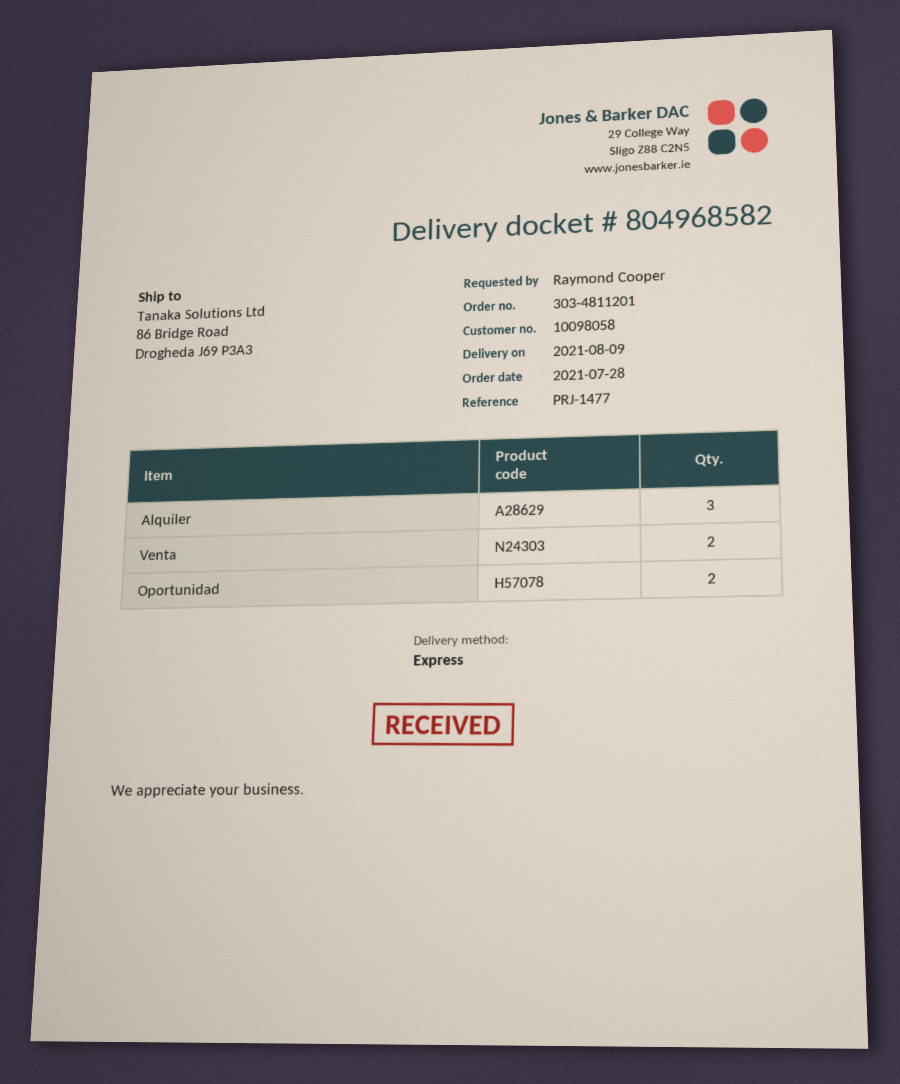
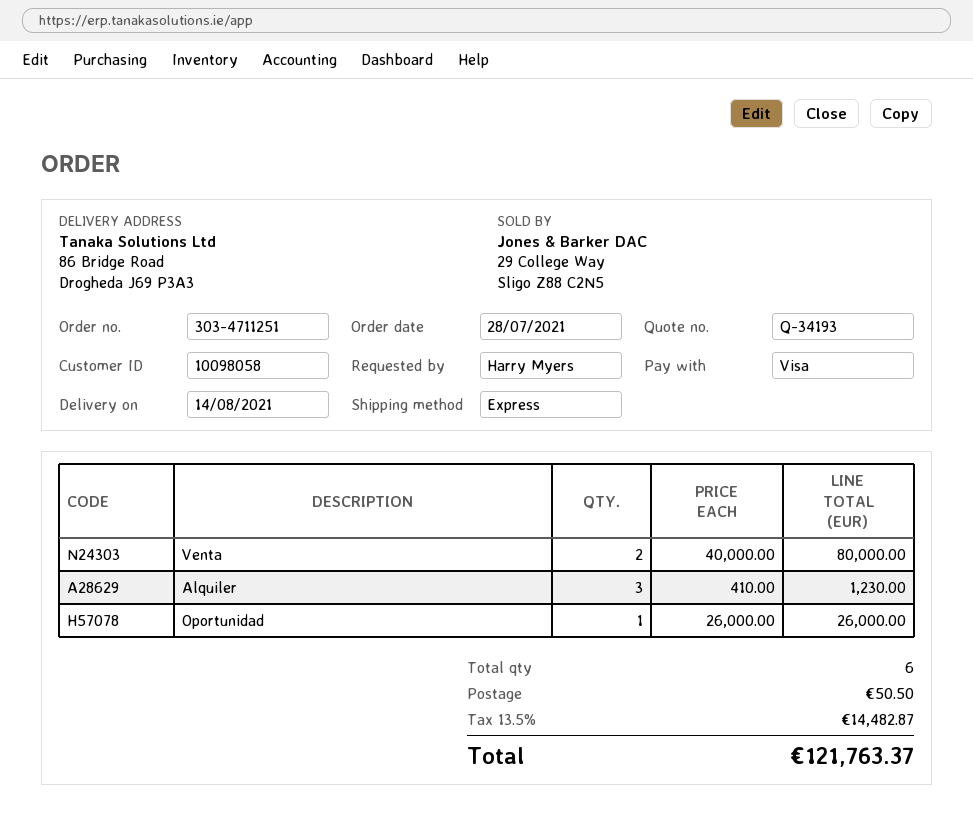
order number: 303-4811201 -> 303-4711251
delivery date: 2021-08-09 -> 2021-08-14
ordered by: Raymond Cooper -> Harry Myers
Oportunidad: 2 -> 1

